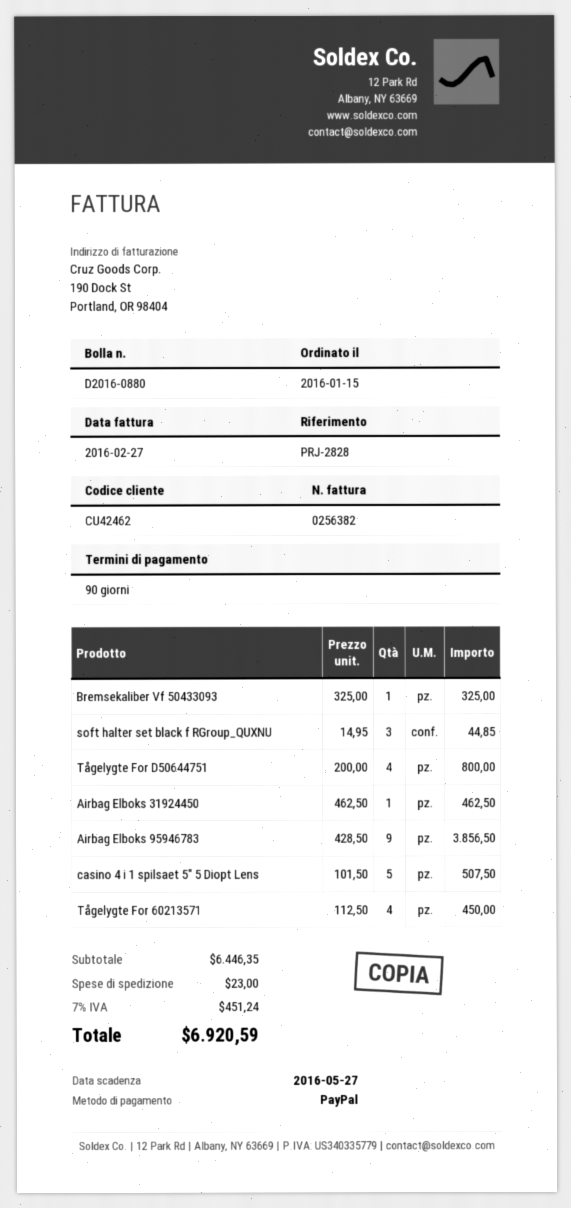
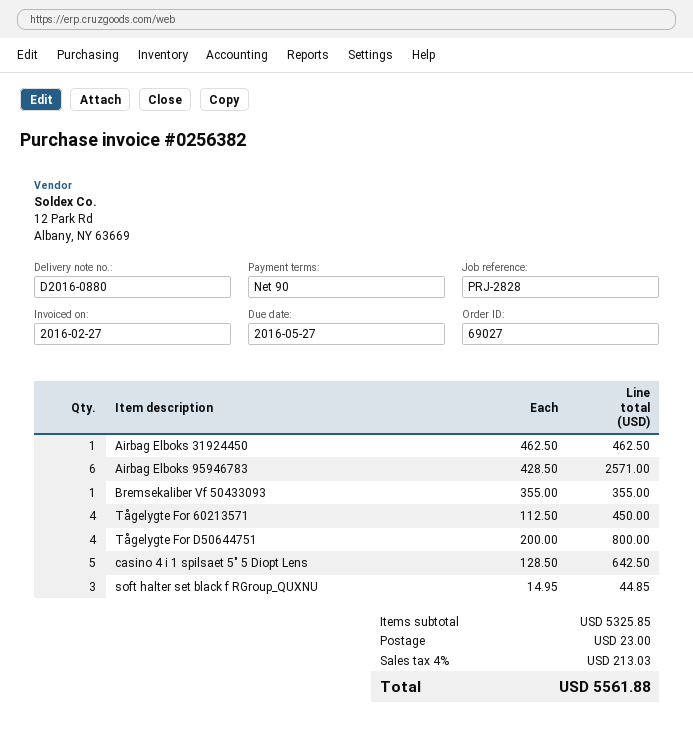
Bremsekaliber Vf 50433093: 1 x 325.00 = 325.00 -> 1 x 355.00 = 355.00
Airbag Elboks 95946783: 9 x 428.50 = 3856.50 -> 6 x 428.50 = 2571.00
casino 4 i 1 spilsaet 5" 5 Diopt Lens: 5 x 101.50 = 507.50 -> 5 x 128.50 = 642.50
subtotal: 6446.35 -> 5325.85
tax: 7% = 451.24 -> 4% = 213.03
total: 6920.59 -> 5561.88

